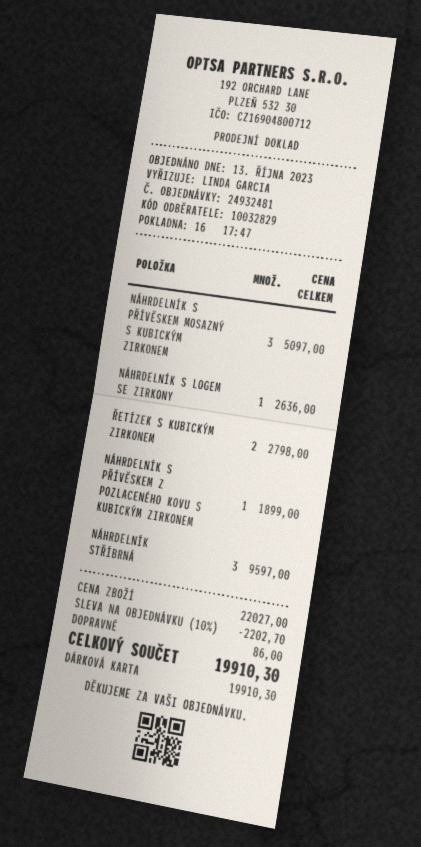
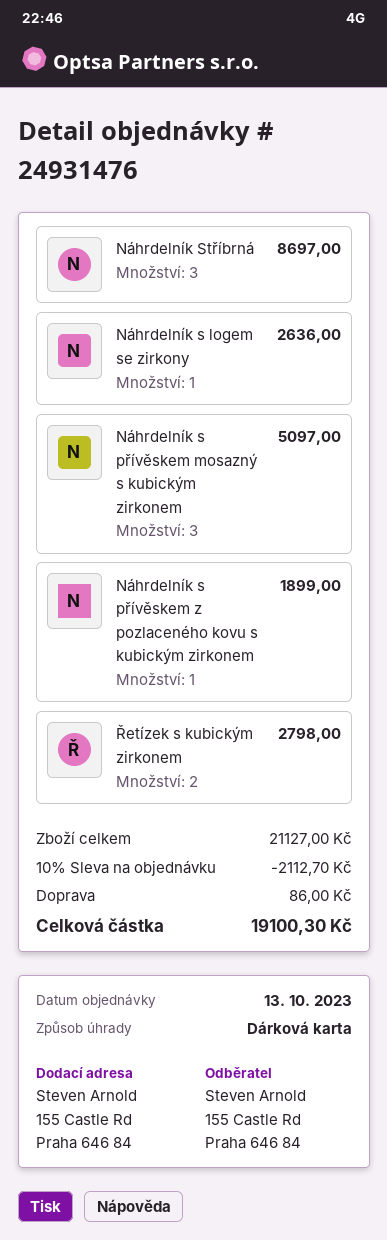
order number: 24932481 -> 24931476
NÁHRDELNÍK STŘÍBRNÁ: 3 for 9597.00 -> 3 for 8697.00
subtotal: 22027.00 -> 21127.00
discount: 10% = 2202.70 -> 10% = 2112.70
total: 19910.30 -> 19100.30

